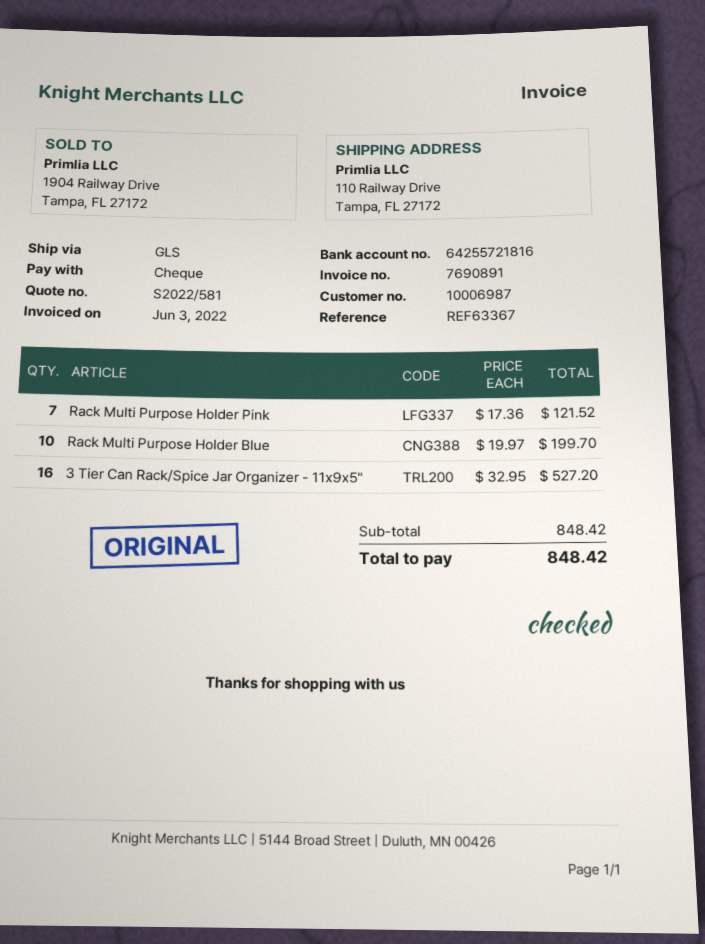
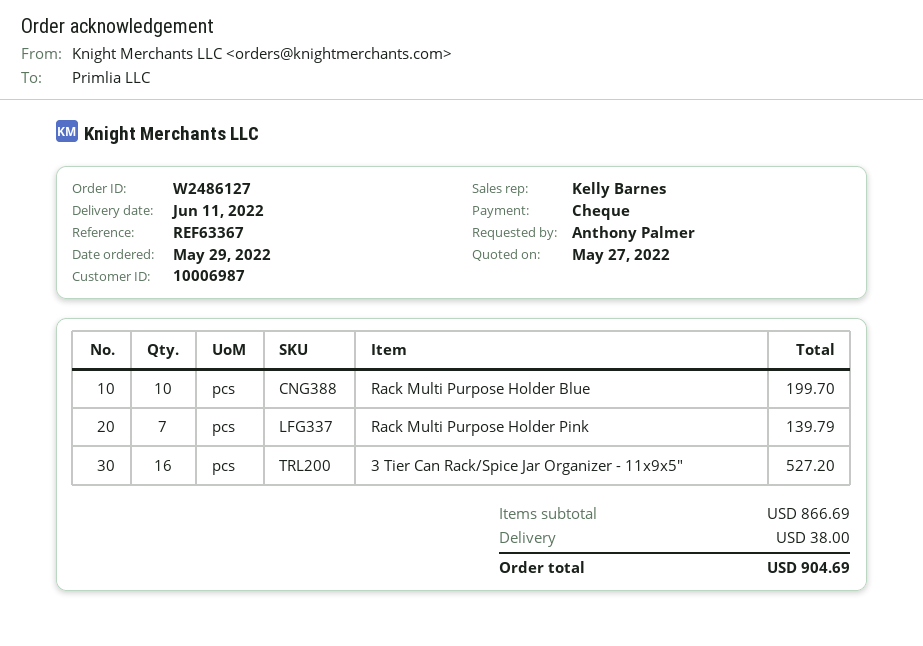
Rack Multi Purpose Holder Pink: 7 for 121.52 -> 7 for 139.79
subtotal: 848.42 -> 866.69
shipping: none -> 38.00
total: 848.42 -> 904.69

